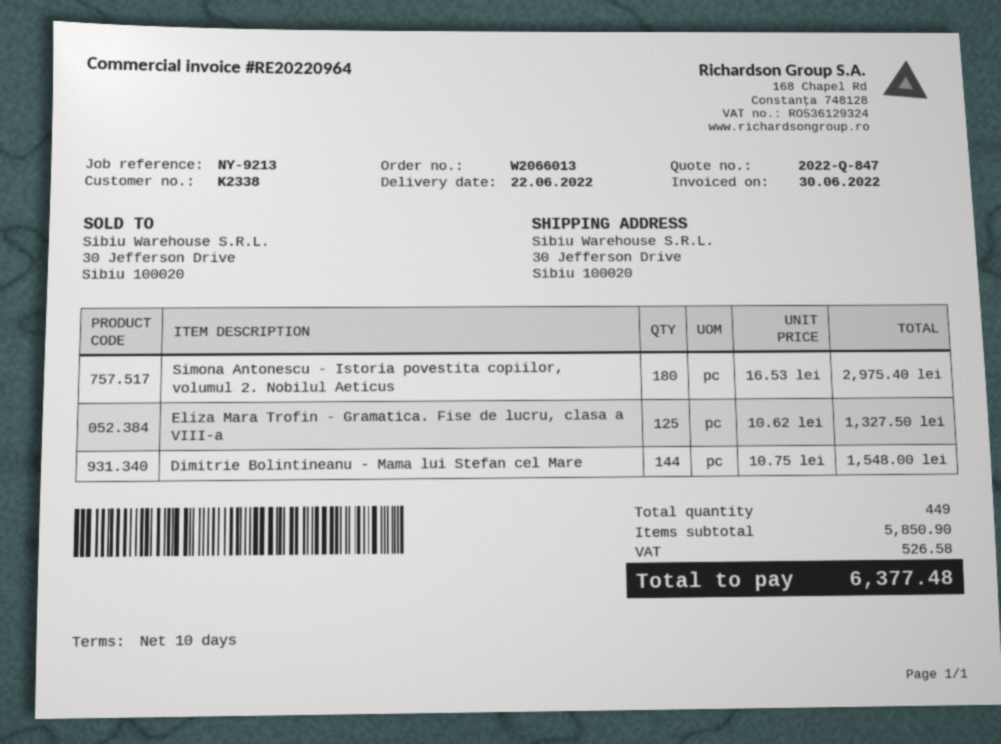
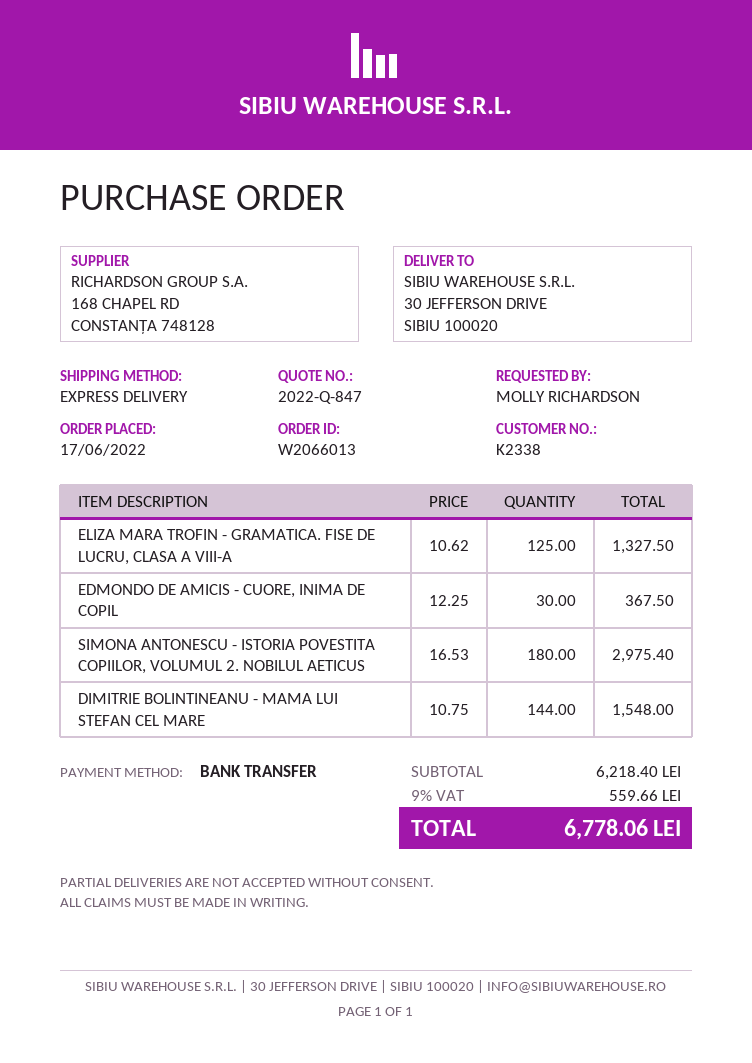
EDMONDO DE AMICIS - CUORE, INIMA DE COPIL: none -> 30 x 12.25 = 367.50
subtotal: 5850.90 -> 6218.40
tax: 526.58 -> 559.66
total: 6377.48 -> 6778.06

